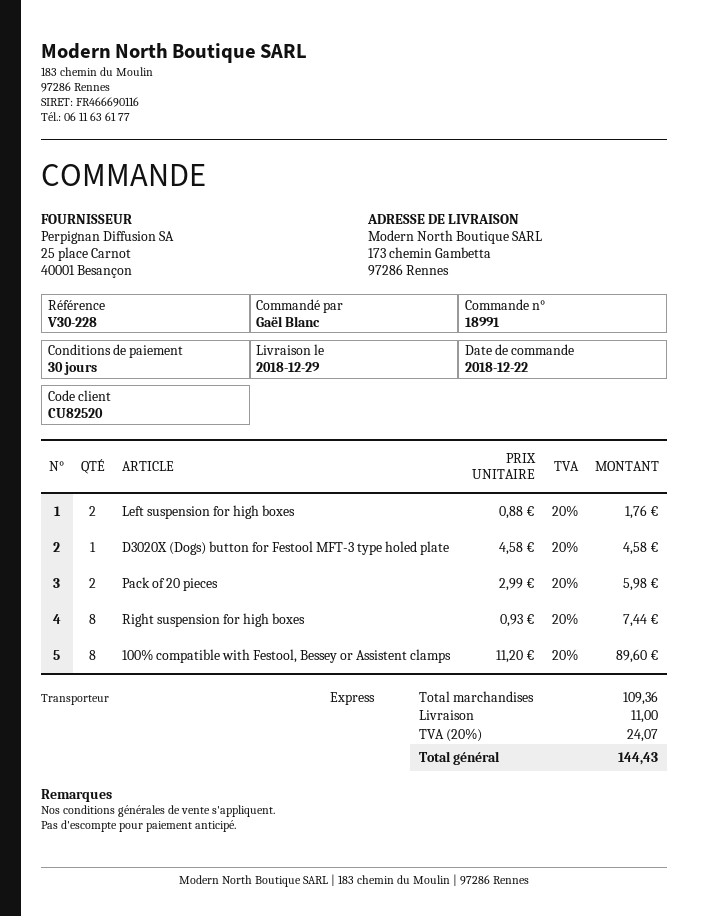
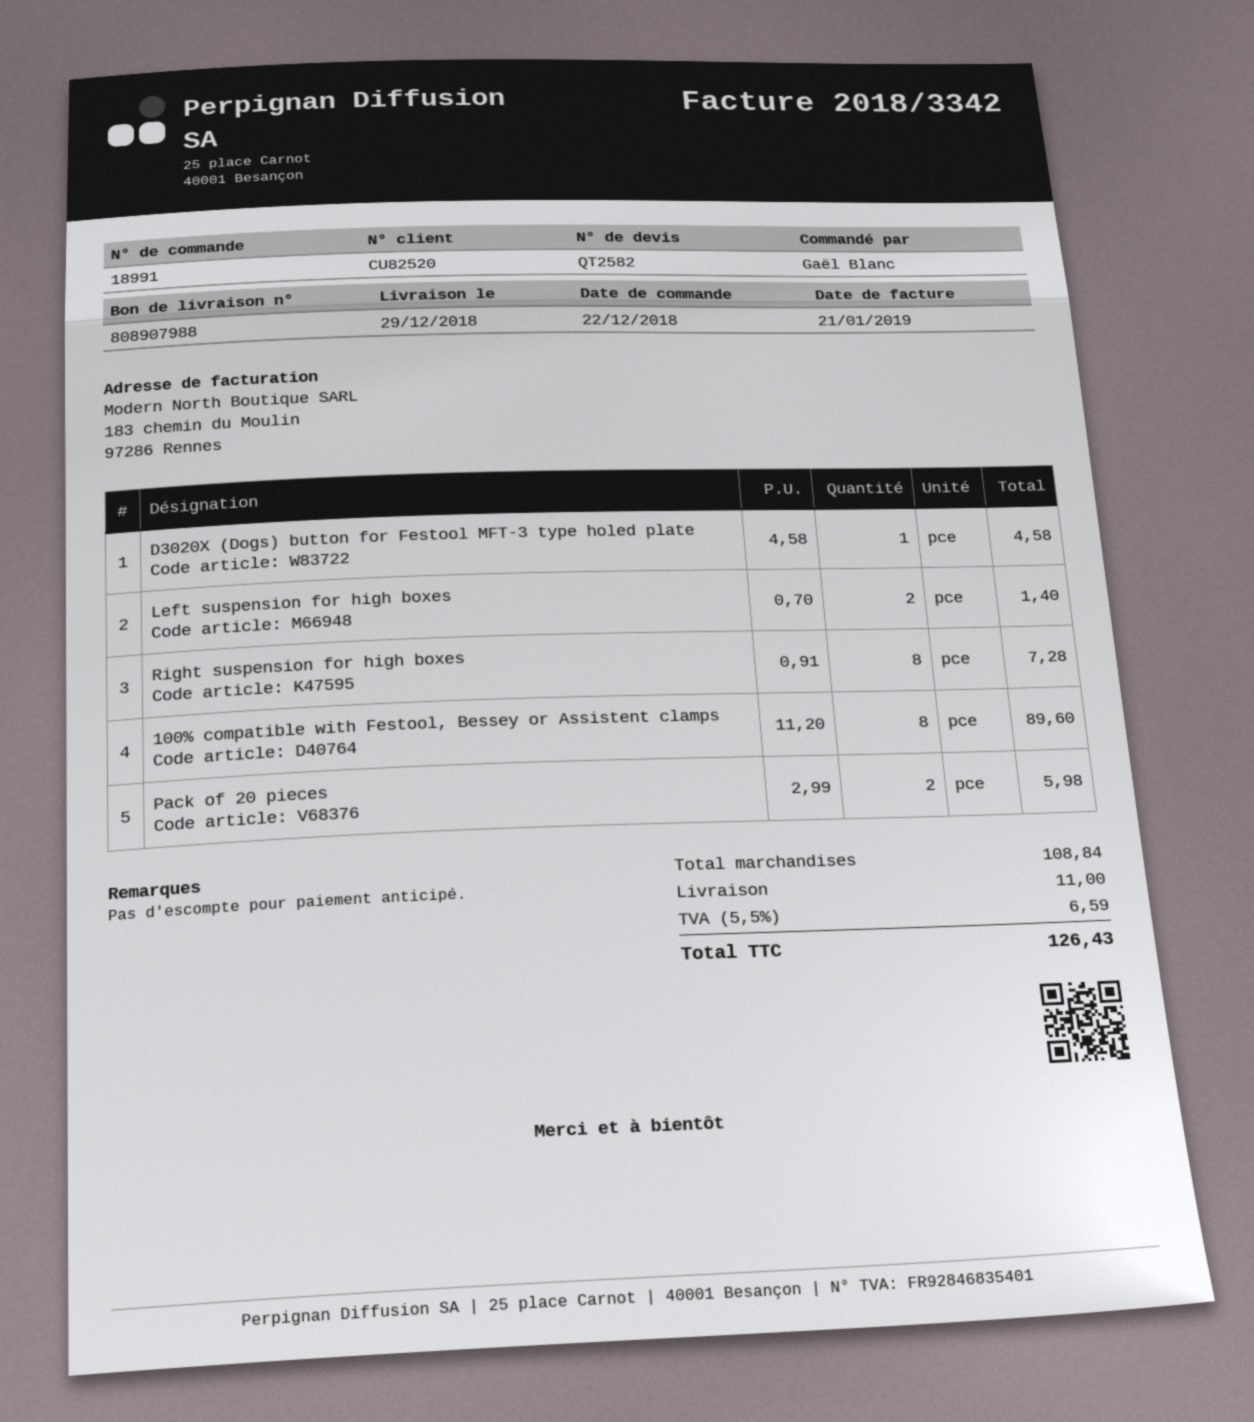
Left suspension for high boxes: 2 x 0.88 = 1.76 -> 2 x 0.70 = 1.40
Right suspension for high boxes: 8 x 0.93 = 7.44 -> 8 x 0.91 = 7.28
subtotal: 109.36 -> 108.84
tax: 20% = 24.07 -> 5.5% = 6.59
total: 144.43 -> 126.43

